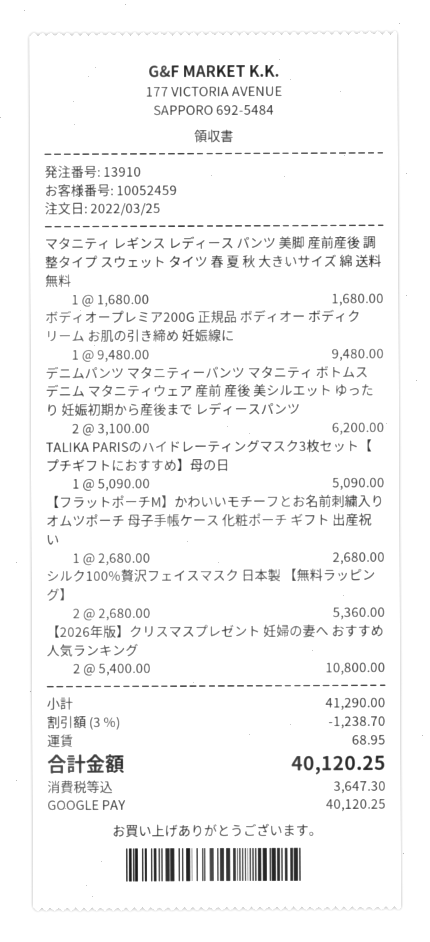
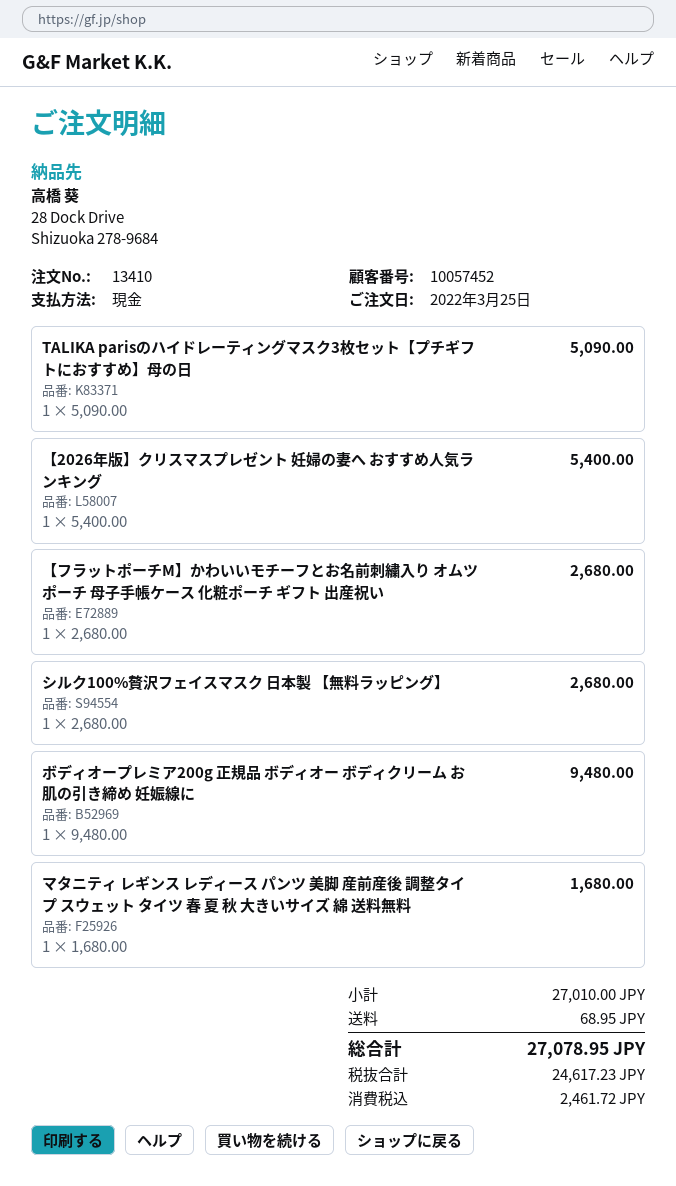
order number: 13910 -> 13410
customer number: 10052459 -> 10057452
payment method: Google Pay -> cash
デニムパンツ マタニティーパンツ マタニティ ボトムス デニム マタニティウェア 産前 産後 美シルエット ゆったり 妊娠初期から産後まで レディースパンツ: 2 x 3100.00 = 6200.00 -> none
シルク100%贅沢フェイスマスク 日本製 【無料ラッピング】: 2 x 2680.00 = 5360.00 -> 1 x 2680.00 = 2680.00
【2026年版】クリスマスプレゼント 妊婦の妻へ おすすめ人気ランキング: 2 x 5400.00 = 10800.00 -> 1 x 5400.00 = 5400.00
subtotal: 41290.00 -> 27010.00
discount: 3% = 1238.70 -> none
tax: 3647.30 -> 2461.72
total: 40120.25 -> 27078.95

